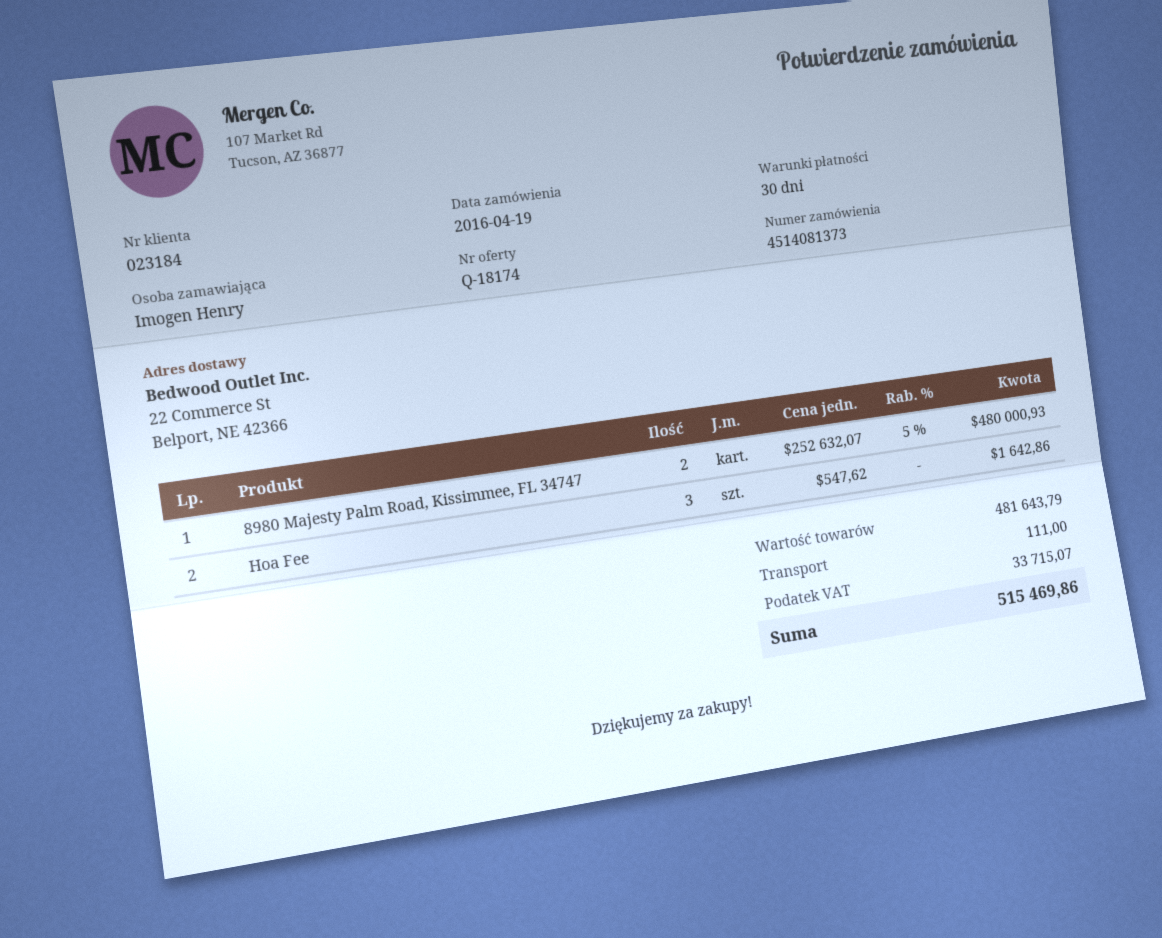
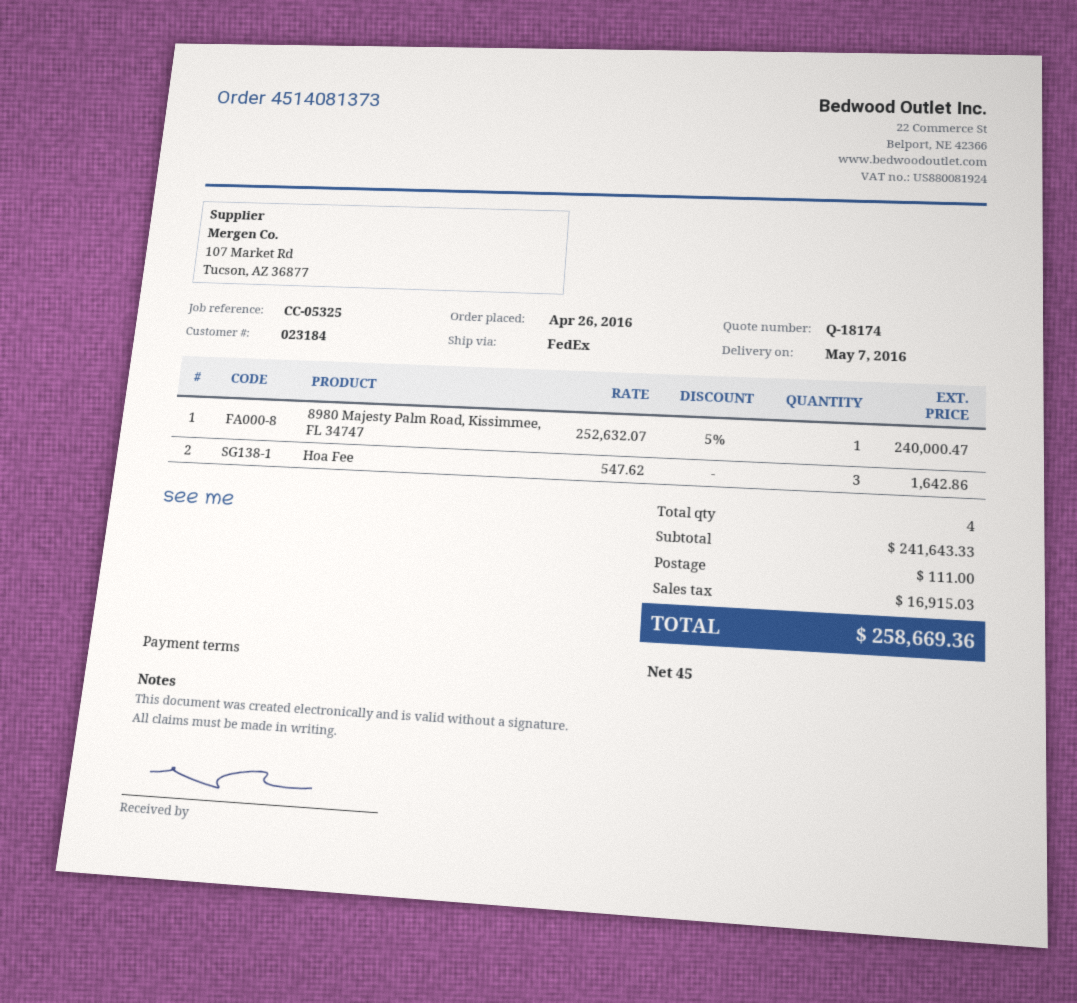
order date: 2016-04-19 -> 2016-04-26
payment terms: 30 days -> 45 days
8980 Majesty Palm Road, Kissimmee, FL 34747: 2 x 252632.07 - 5% = 480000.93 -> 1 x 252632.07 - 5% = 240000.47
subtotal: 481643.79 -> 241643.33
tax: 33715.07 -> 16915.03
total: 515469.86 -> 258669.36

